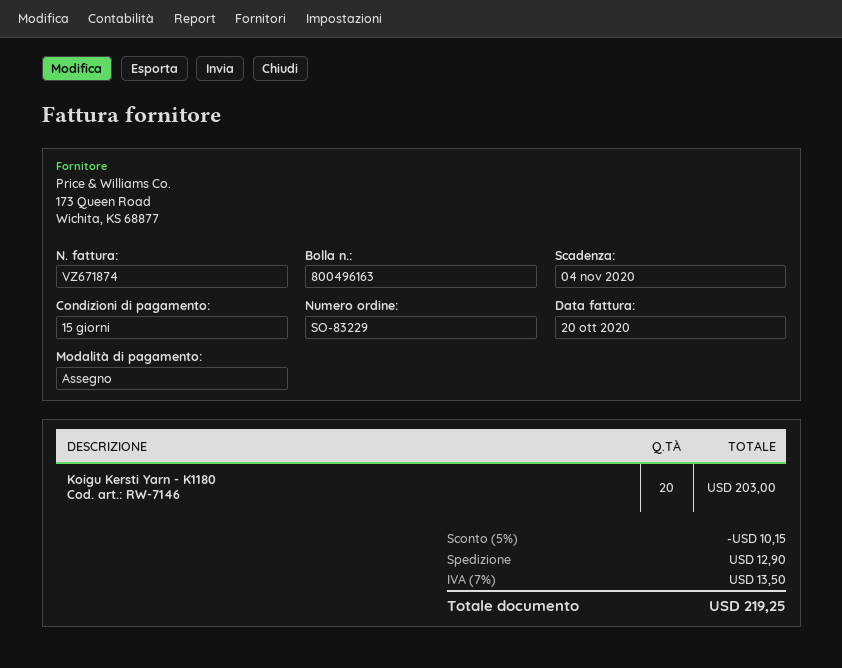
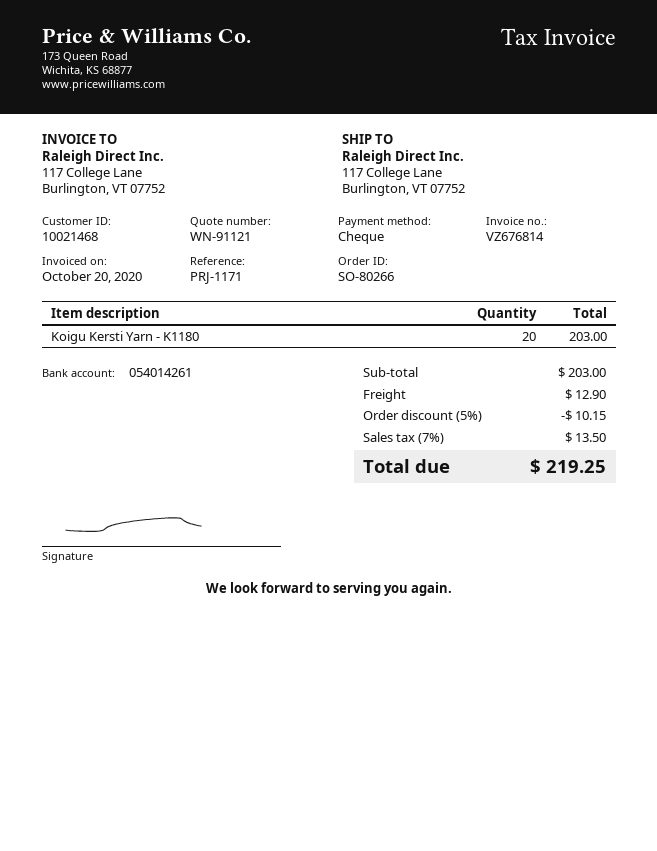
order number: SO-83229 -> SO-80266
invoice number: VZ671874 -> VZ676814

